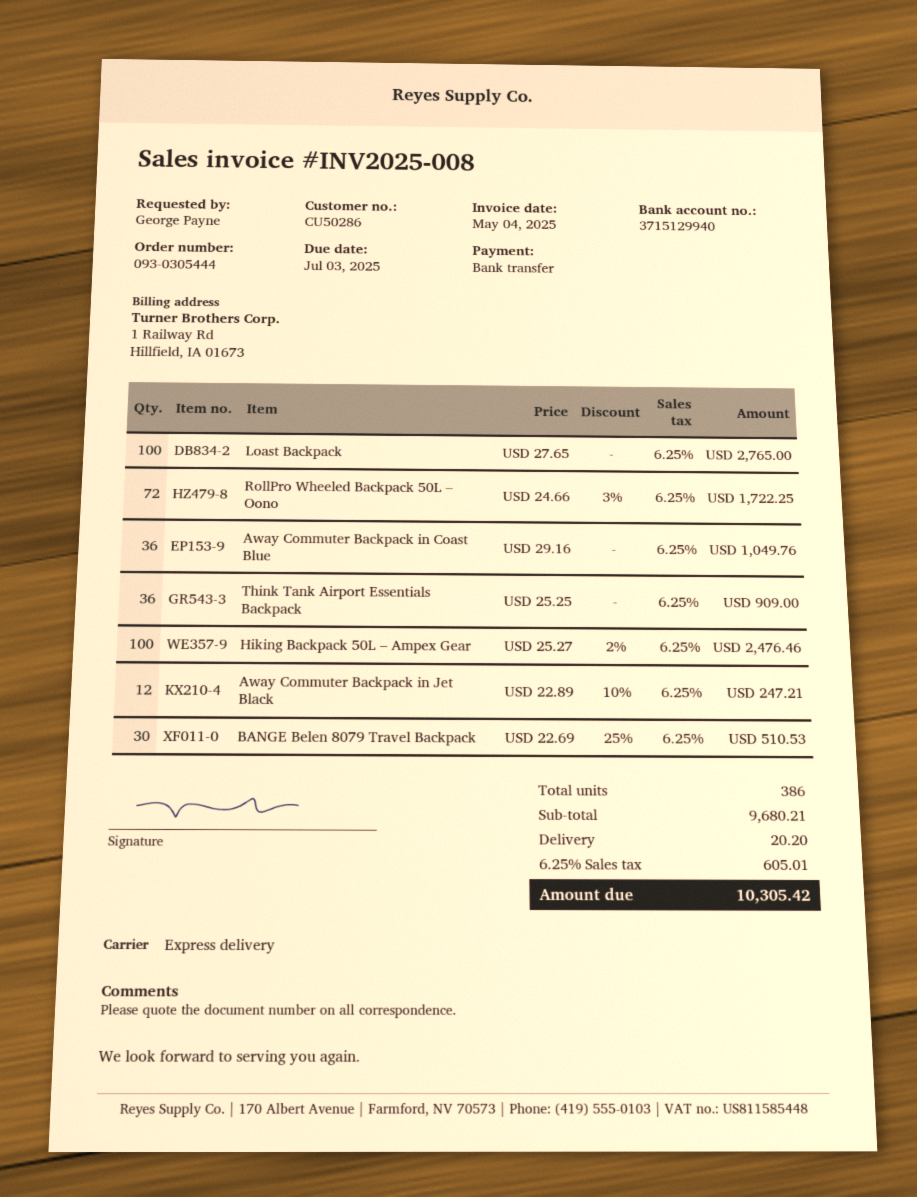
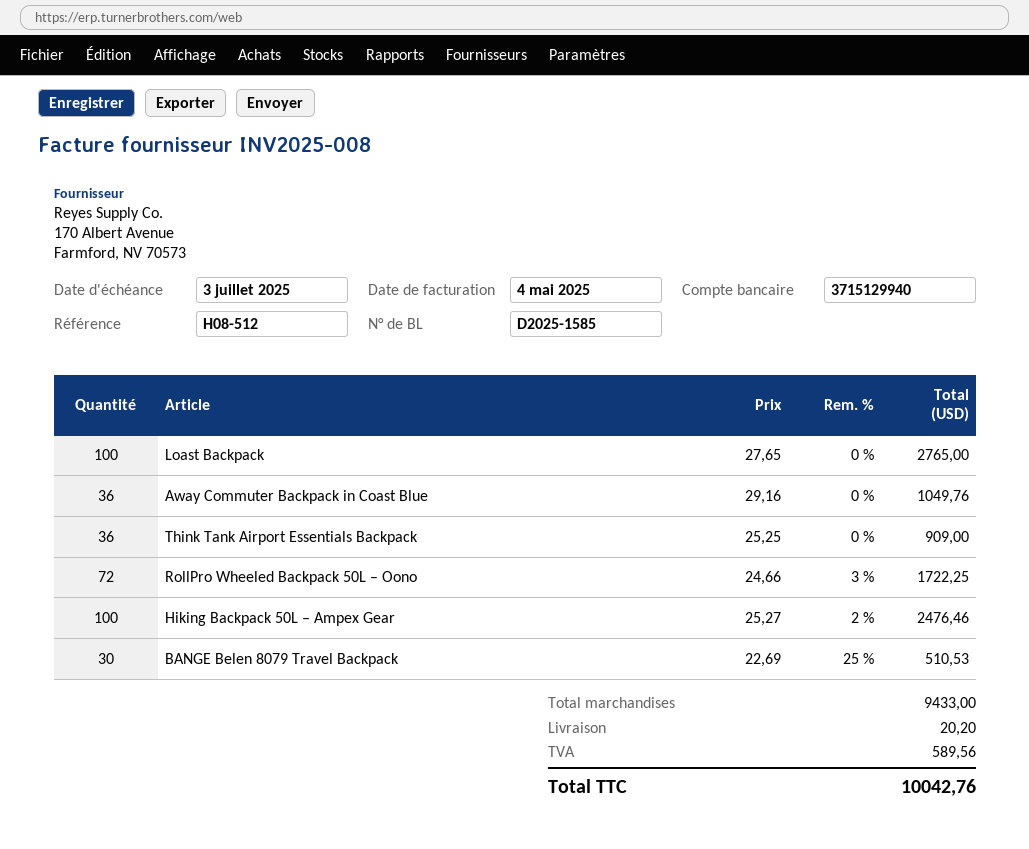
Away Commuter Backpack in Jet Black: 12 x 22.89 - 10% = 247.21 -> none
subtotal: 9680.21 -> 9433.00
tax: 605.01 -> 589.56
total: 10305.42 -> 10042.76

